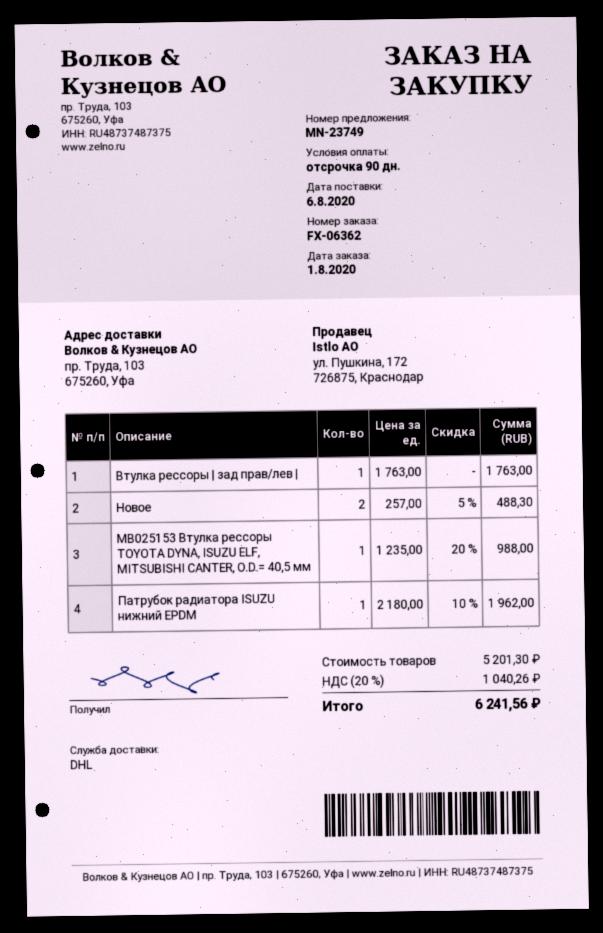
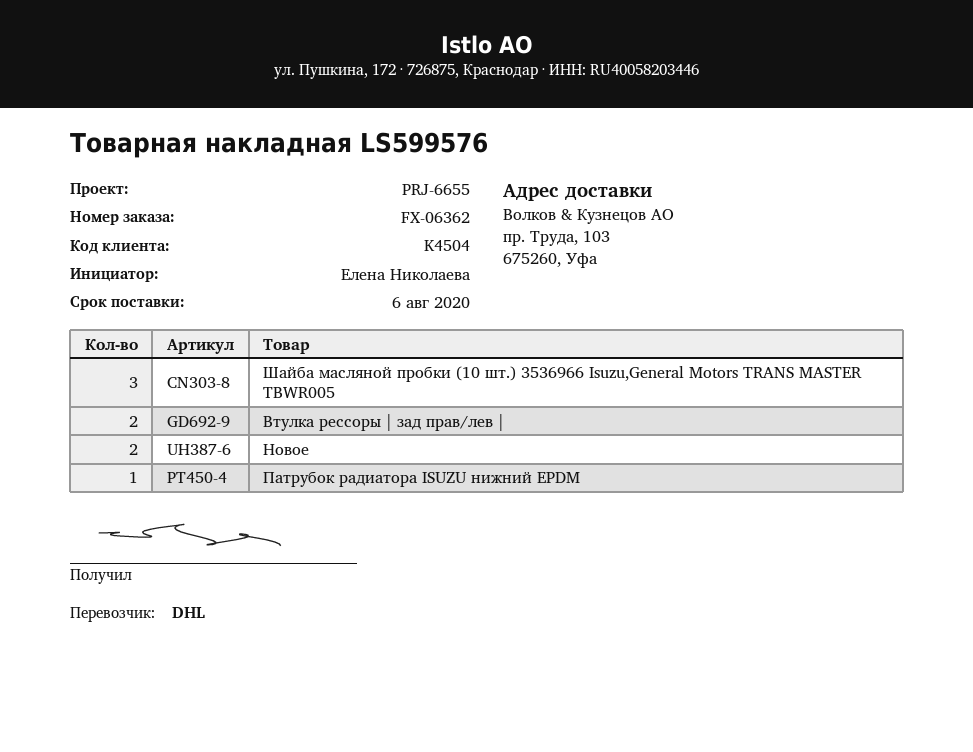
Втулка рессоры | зад прав/лев |: 1 -> 2
MB025153 Втулка рессоры TOYOTA DYNA, ISUZU ELF, MITSUBISHI CANTER, O.D.= 40,5 мм: 1 -> none
Шайба масляной пробки (10 шт.) 3536966 Isuzu,General Motors TRANS MASTER TBWR005: none -> 3

